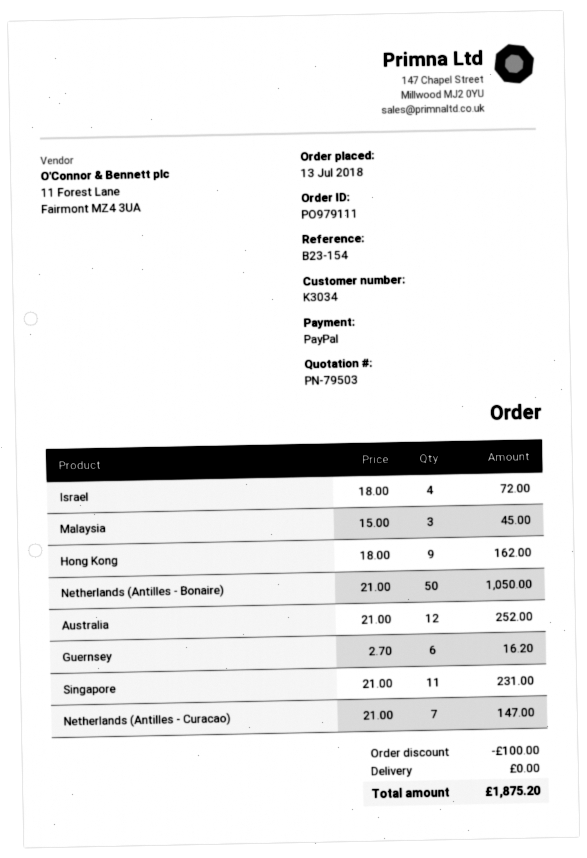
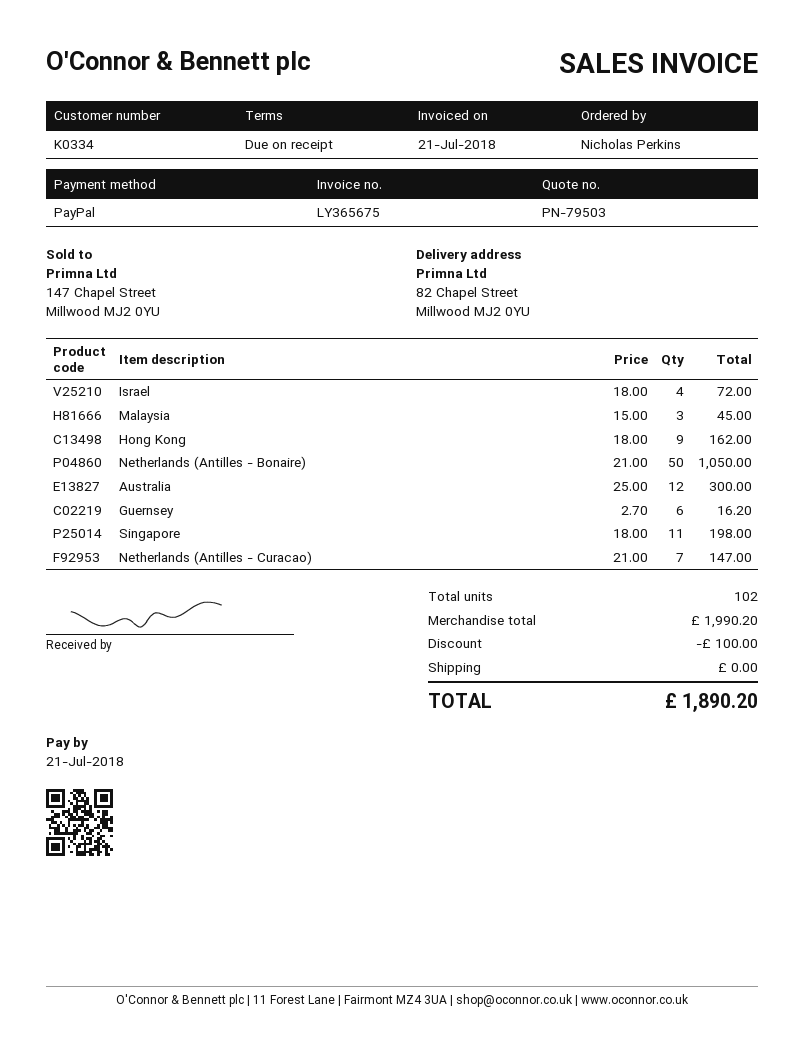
customer number: K3034 -> K0334
Australia: 12 x 21.00 = 252.00 -> 12 x 25.00 = 300.00
Singapore: 11 x 21.00 = 231.00 -> 11 x 18.00 = 198.00
total: 1875.20 -> 1890.20

